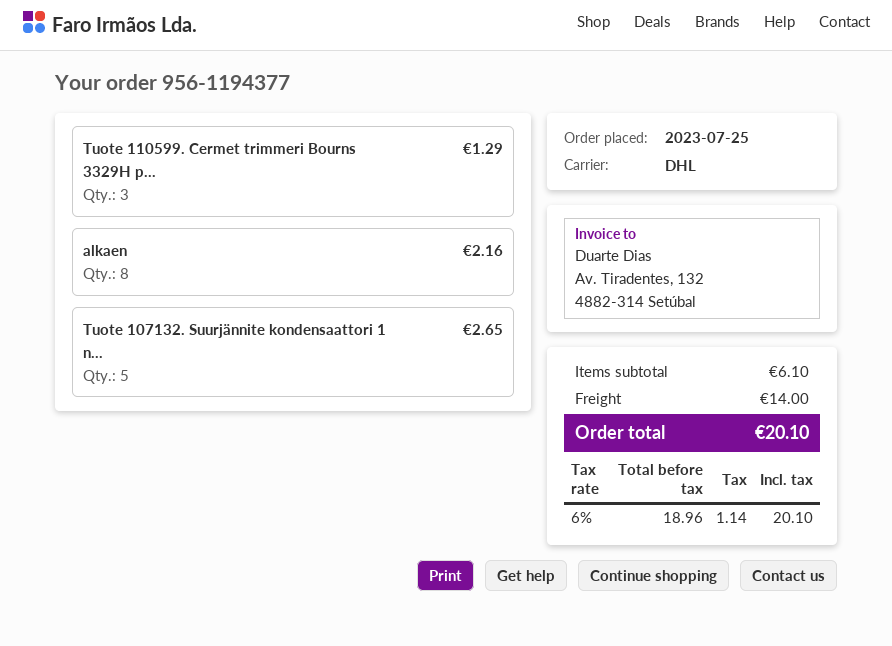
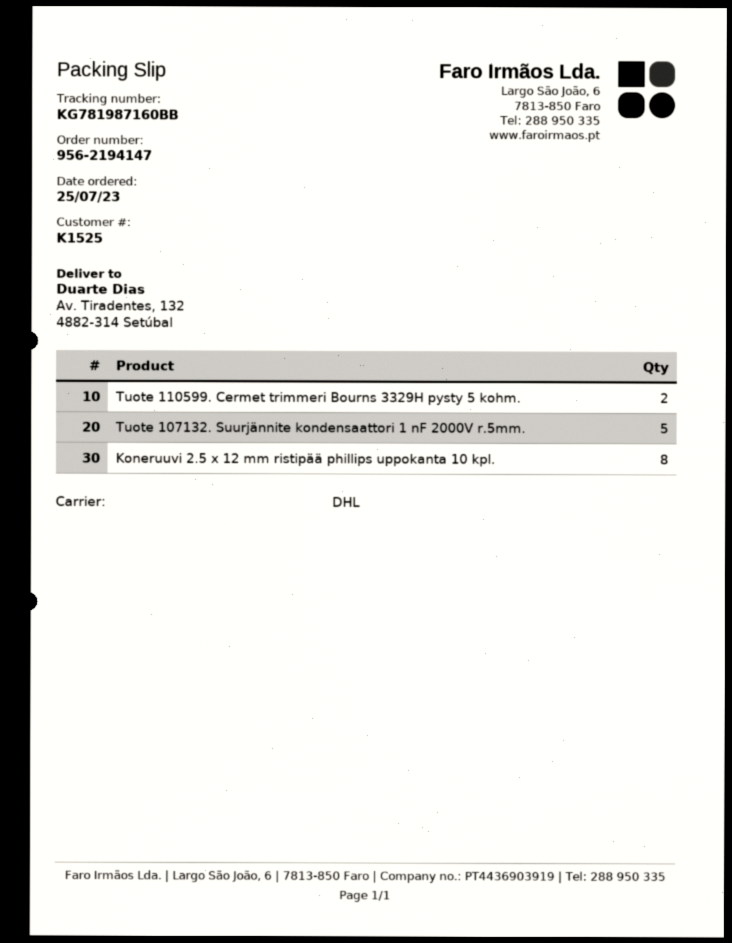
order number: 956-1194377 -> 956-2194147
Tuote 110599. Cermet trimmeri Bourns 3329H p...: 3 -> 2
alkaen: 8 -> none
Koneruuvi 2.5 x 12 mm ristipää phillips uppokanta 10 kpl.: none -> 8

